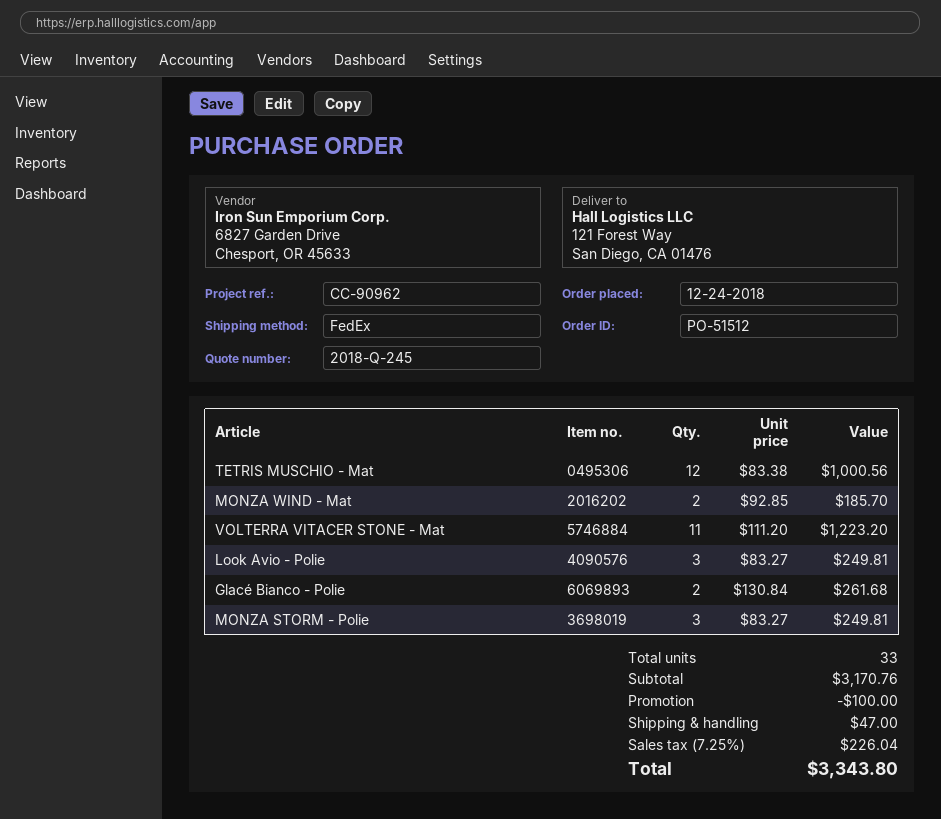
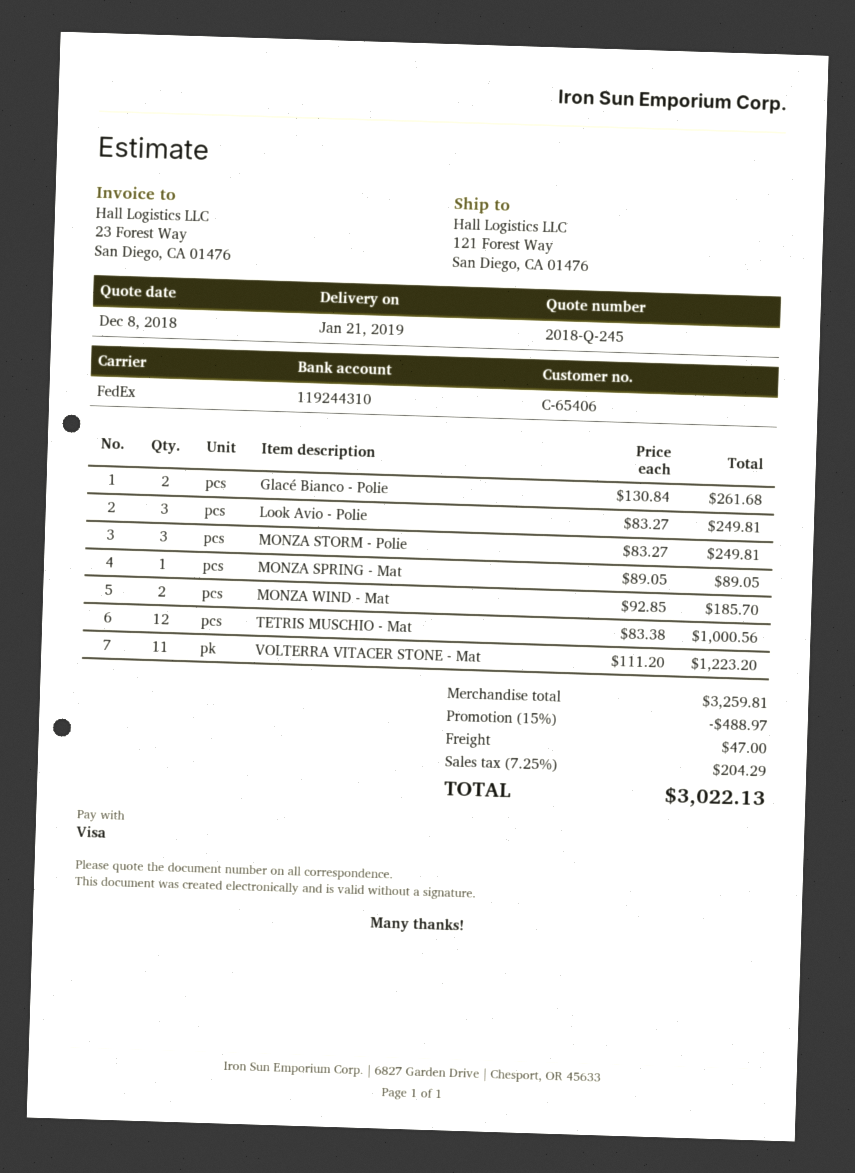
MONZA SPRING - Mat: none -> 1 x 89.05 = 89.05
subtotal: 3170.76 -> 3259.81
discount: 100.00 -> 488.97
tax: 7.25% = 226.04 -> 7.25% = 204.29
total: 3343.80 -> 3022.13

